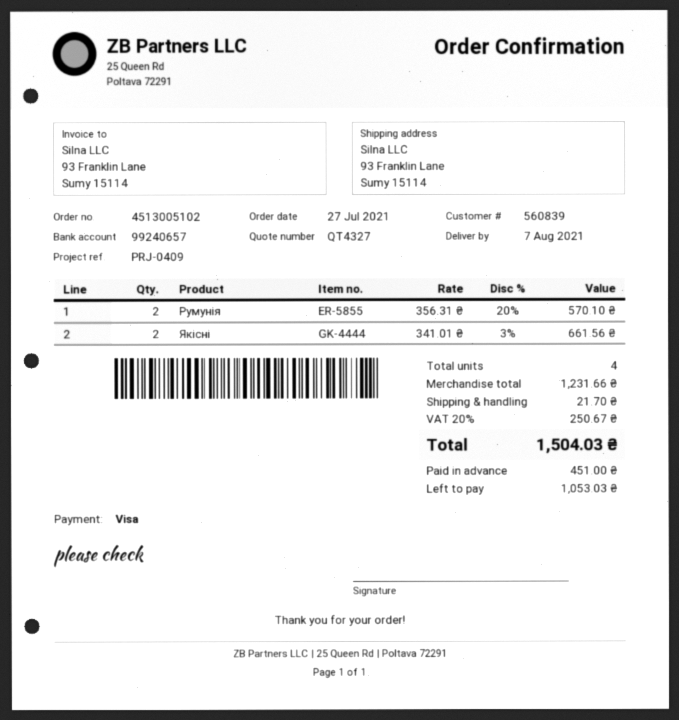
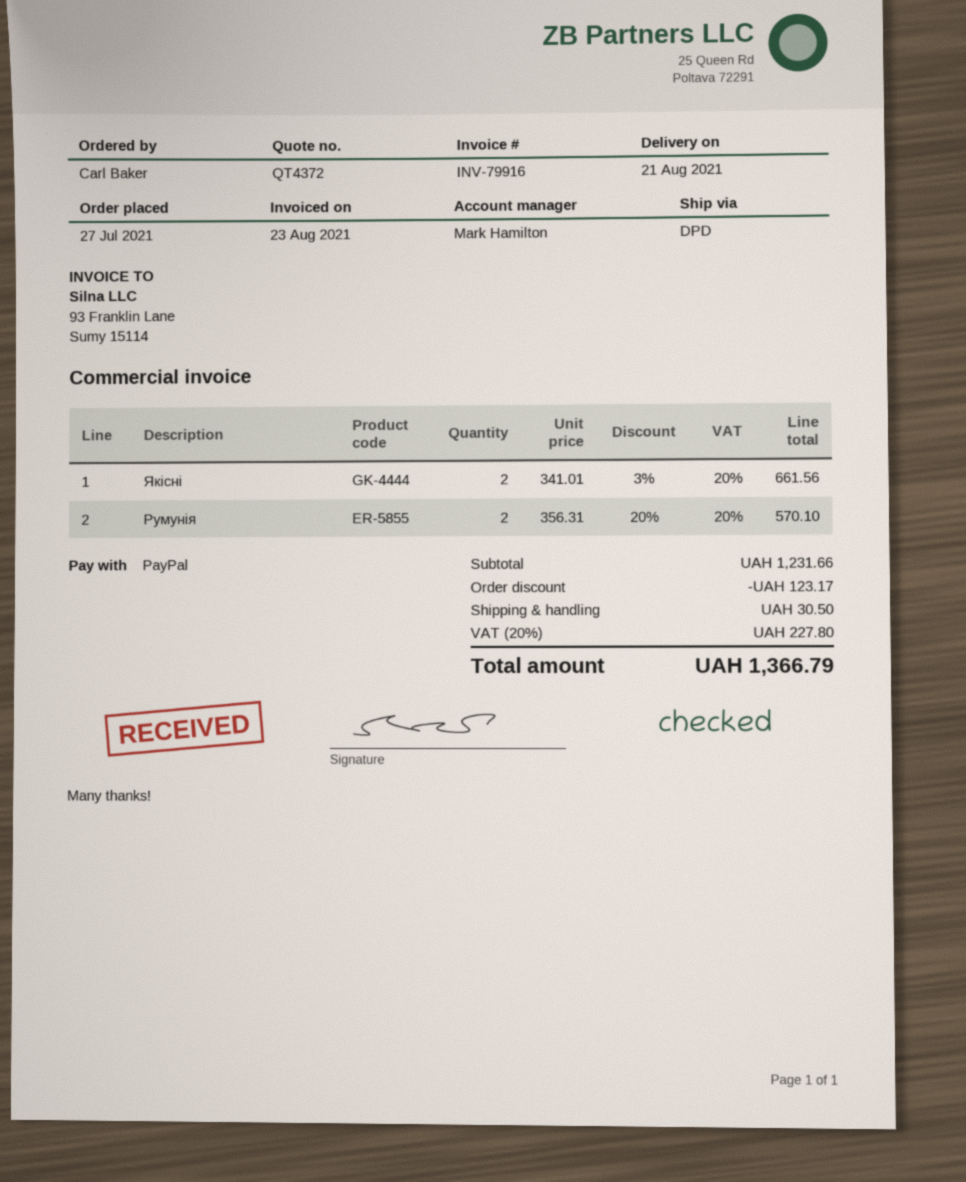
quote number: QT4327 -> QT4372
delivery date: 2021-08-07 -> 2021-08-21
payment method: Visa -> PayPal
discount: none -> 123.17
shipping: 21.70 -> 30.50
tax: 20% = 250.67 -> 20% = 227.80
total: 1504.03 -> 1366.79

